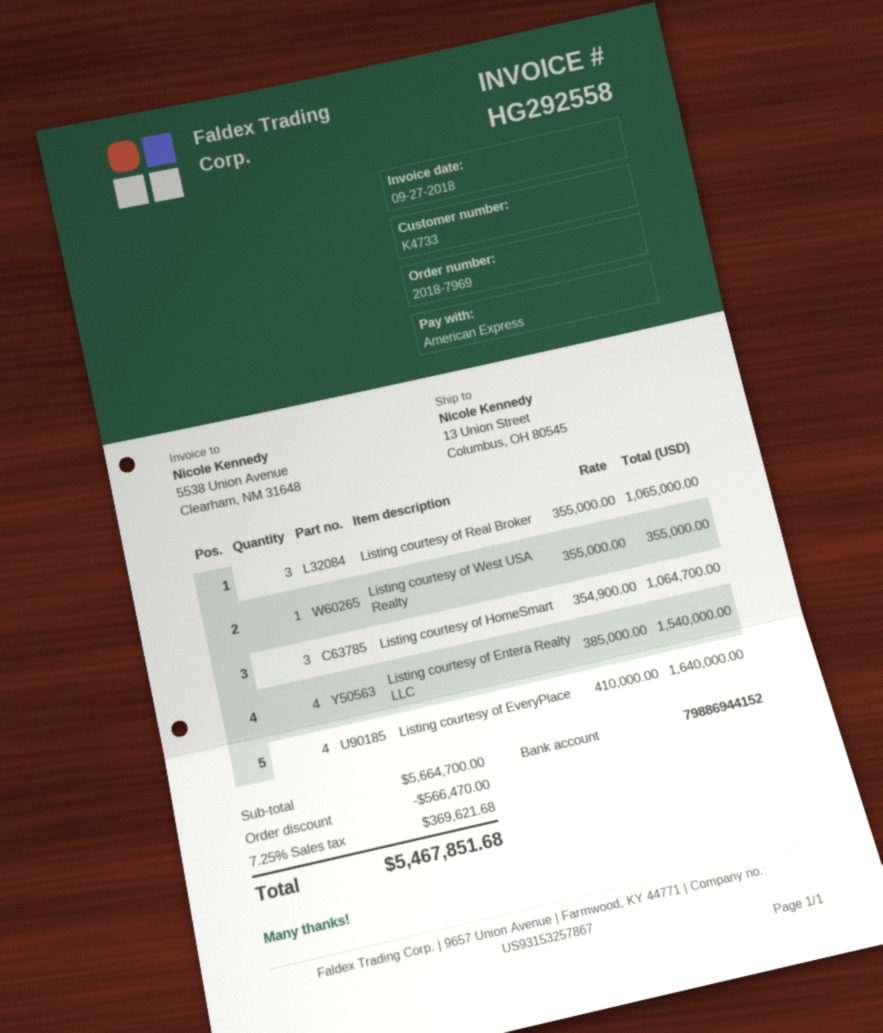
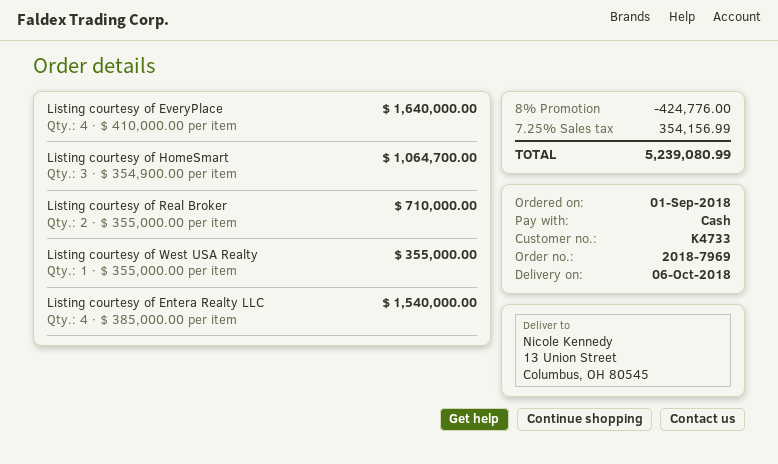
payment method: American Express -> cash
Listing courtesy of Real Broker: 3 x 355000.00 = 1065000.00 -> 2 x 355000.00 = 710000.00
discount: 566470.00 -> 424776.00
tax: 7.25% = 369621.68 -> 7.25% = 354156.99
total: 5467851.68 -> 5239080.99

